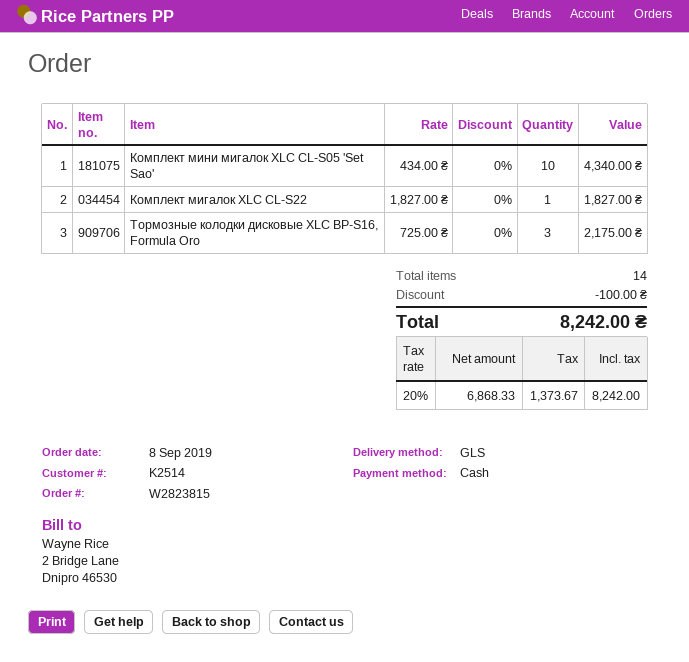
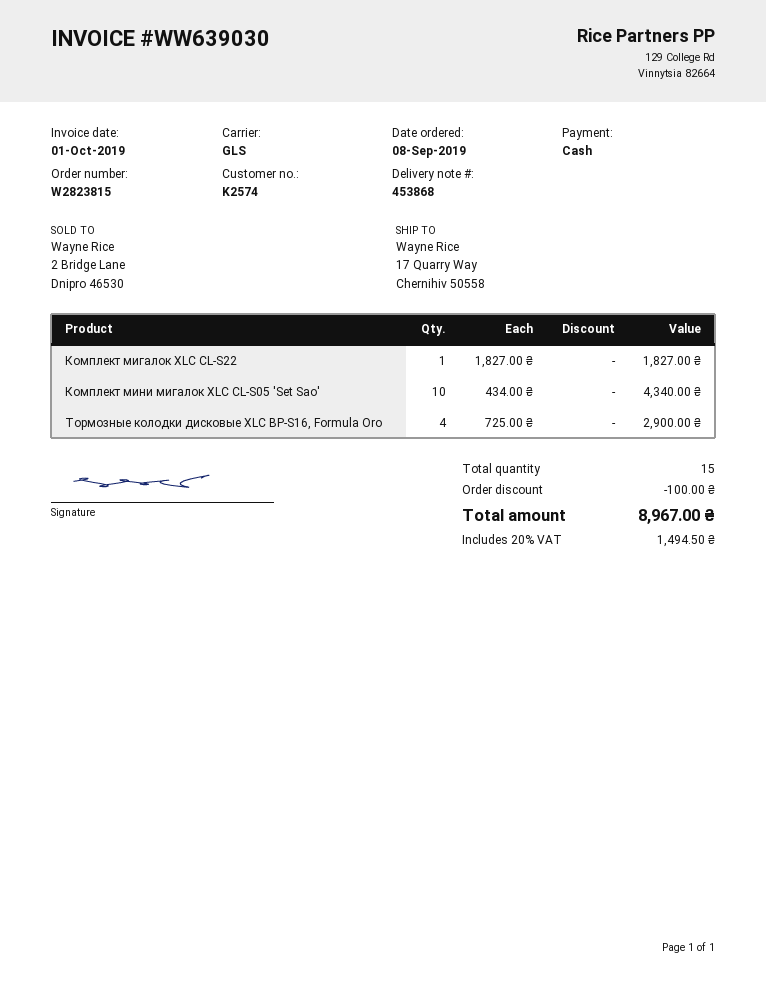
customer number: K2514 -> K2574
Тормозные колодки дисковые XLC BP-S16, Formula Oro: 3 x 725.00 = 2175.00 -> 4 x 725.00 = 2900.00
total quantity: 14 -> 15
tax: 20% = 1373.67 -> 20% = 1494.50
total: 8242.00 -> 8967.00

